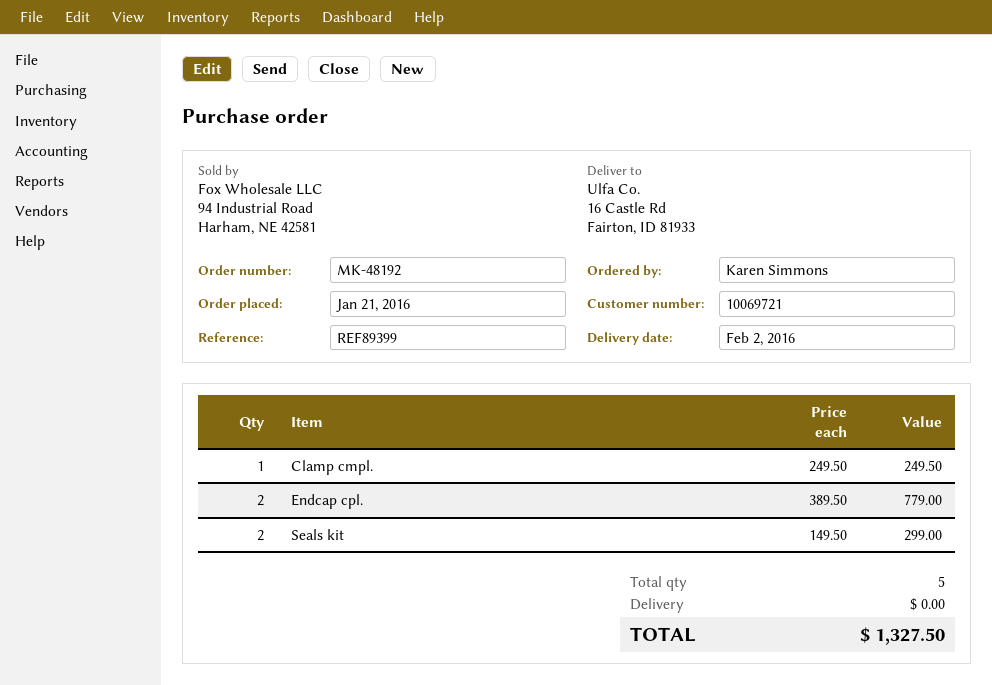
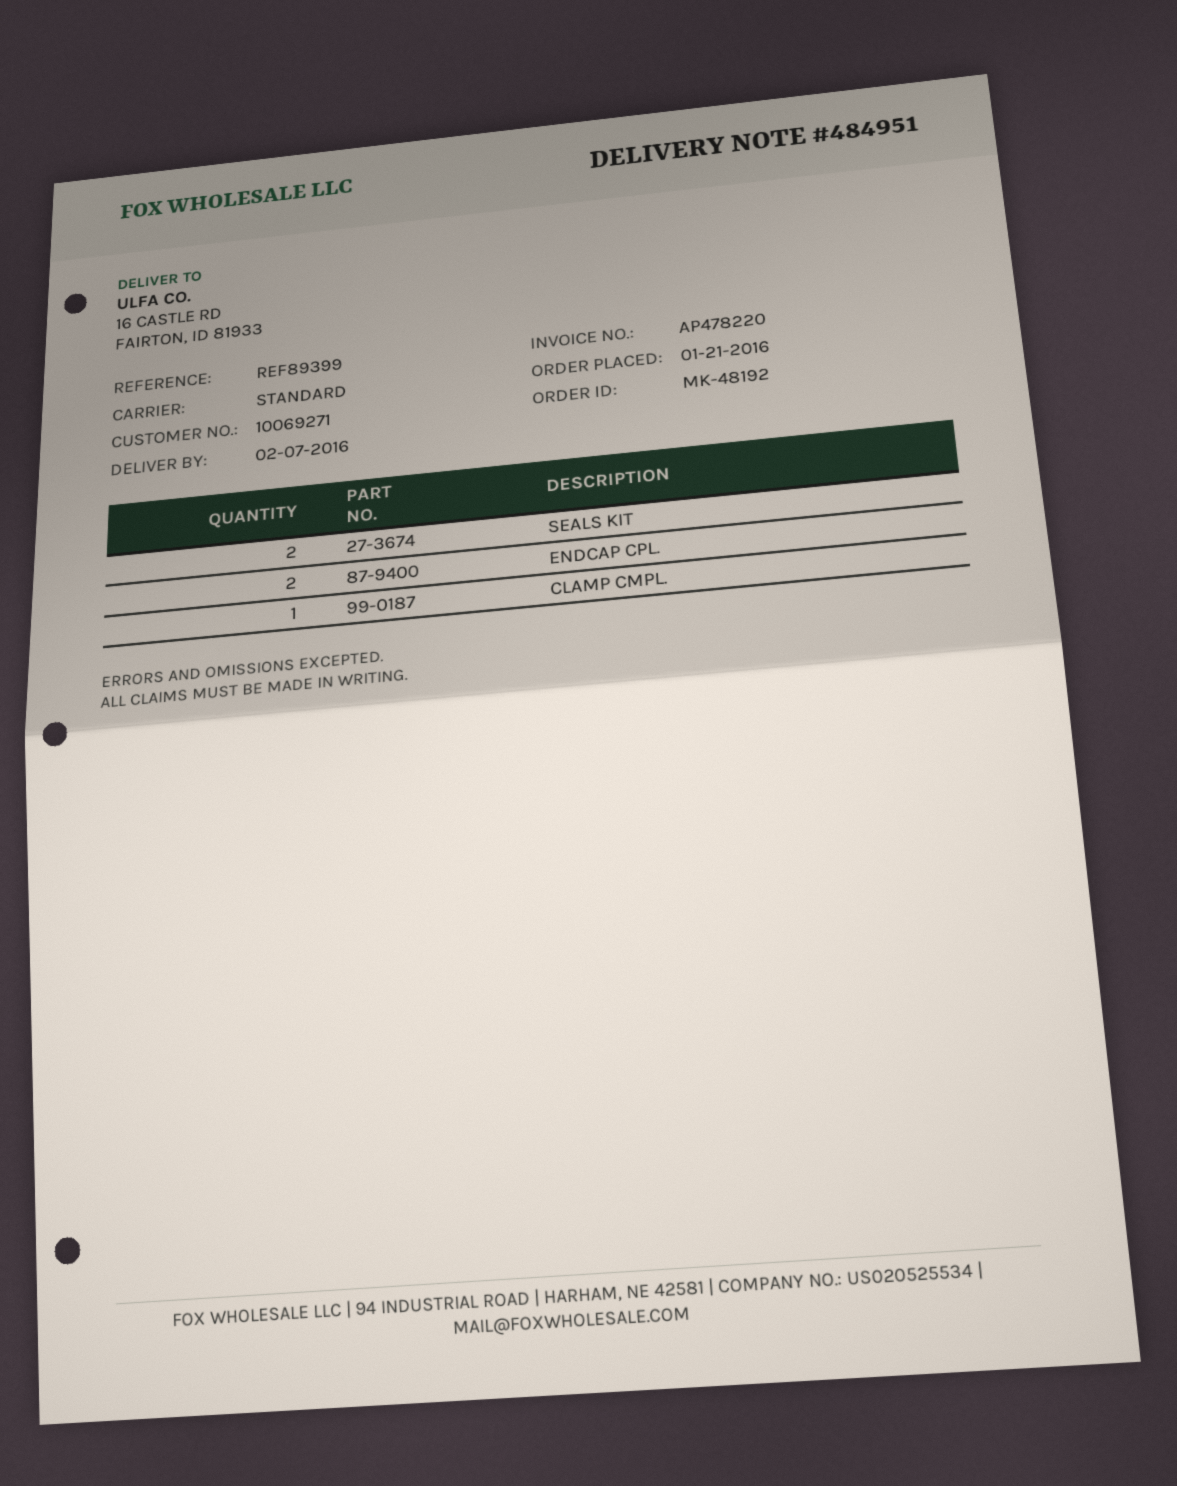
delivery date: 2016-02-02 -> 2016-02-07
customer number: 10069721 -> 10069271

